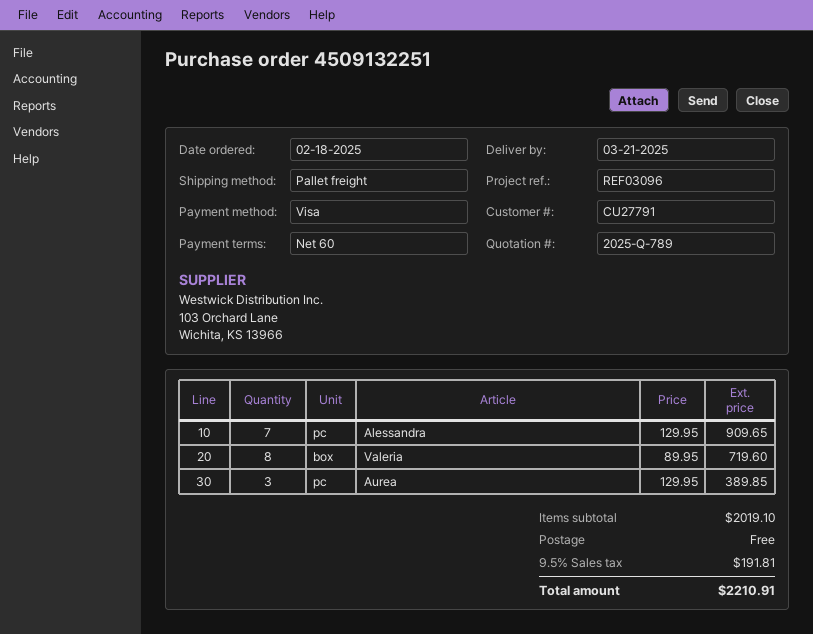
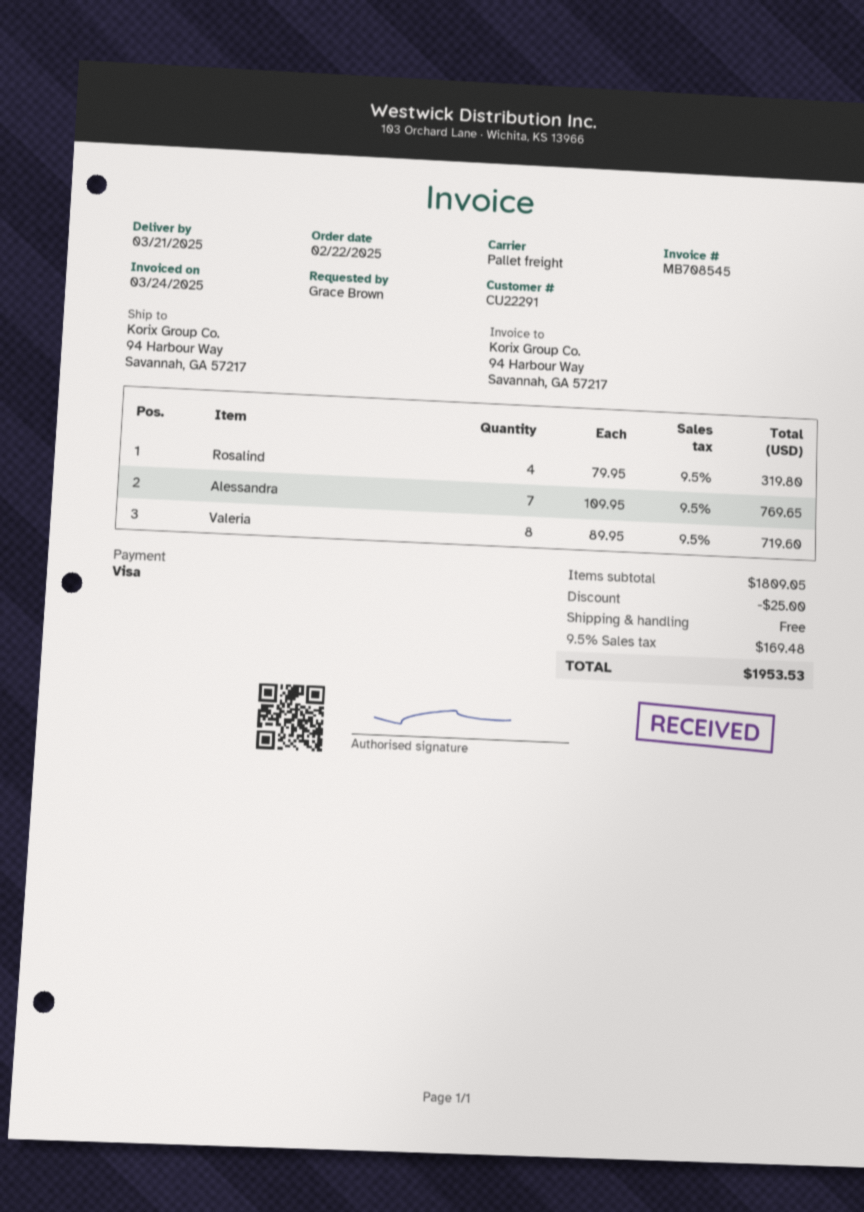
order date: 2025-02-18 -> 2025-02-22
customer number: CU27791 -> CU22291
Alessandra: 7 x 129.95 = 909.65 -> 7 x 109.95 = 769.65
Aurea: 3 x 129.95 = 389.85 -> none
Rosalind: none -> 4 x 79.95 = 319.80
subtotal: 2019.10 -> 1809.05
discount: none -> 25.00
tax: 9.5% = 191.81 -> 9.5% = 169.48
total: 2210.91 -> 1953.53

